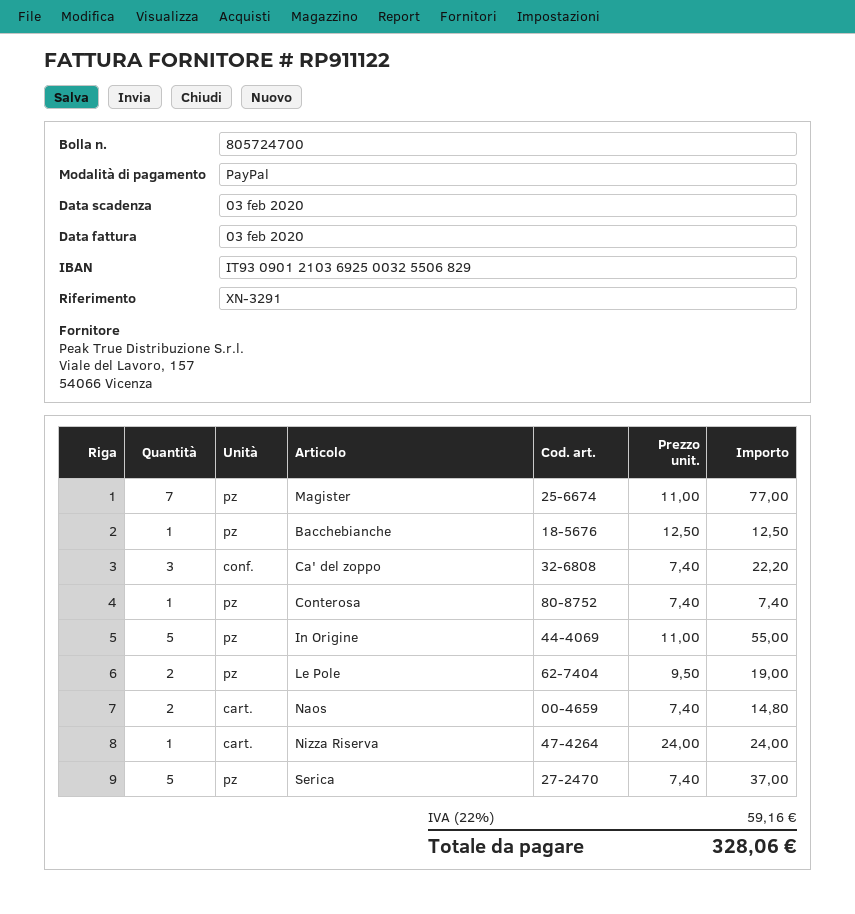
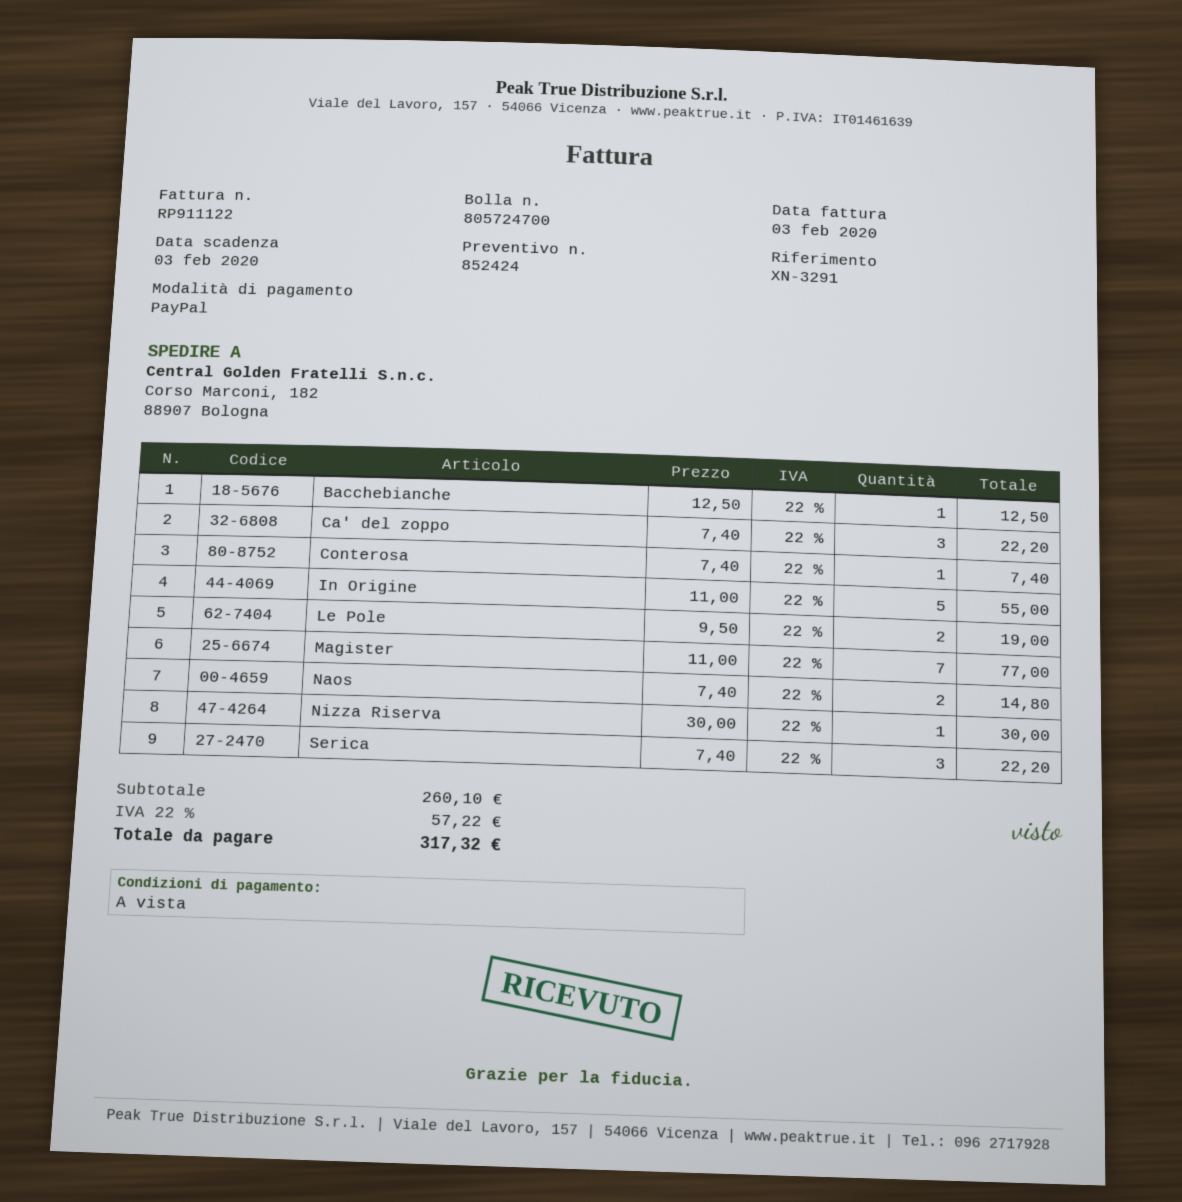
Nizza Riserva: 1 x 24.00 = 24.00 -> 1 x 30.00 = 30.00
Serica: 5 x 7.40 = 37.00 -> 3 x 7.40 = 22.20
tax: 22% = 59.16 -> 22% = 57.22
total: 328.06 -> 317.32

